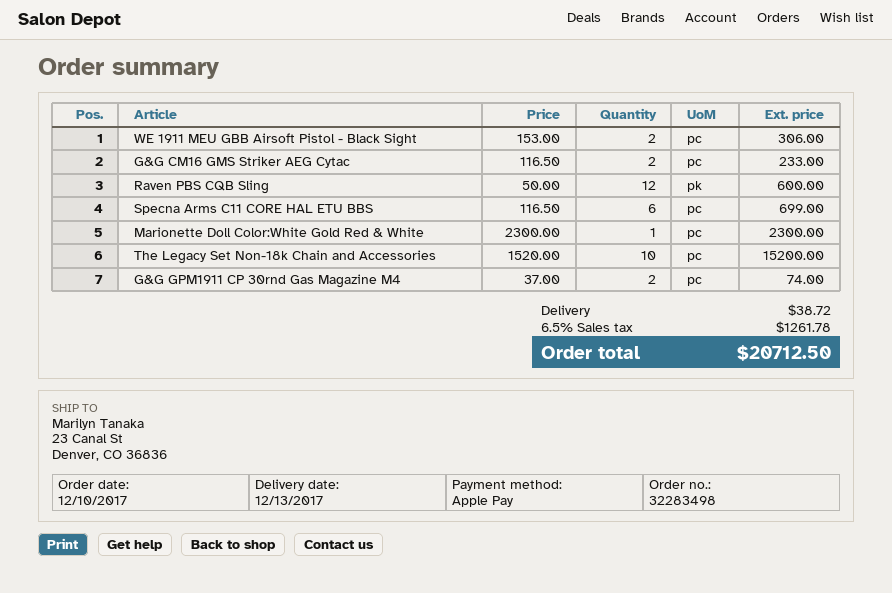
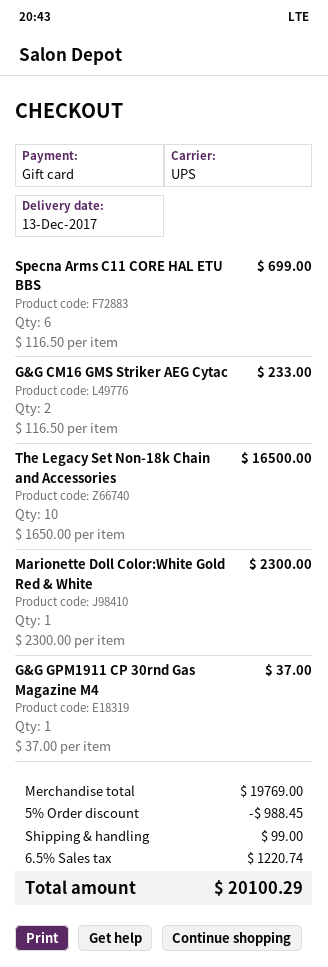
payment method: Apple Pay -> gift card
WE 1911 MEU GBB Airsoft Pistol - Black Sight: 2 x 153.00 = 306.00 -> none
Raven PBS CQB Sling: 12 x 50.00 = 600.00 -> none
The Legacy Set Non-18k Chain and Accessories: 10 x 1520.00 = 15200.00 -> 10 x 1650.00 = 16500.00
G&G GPM1911 CP 30rnd Gas Magazine M4: 2 x 37.00 = 74.00 -> 1 x 37.00 = 37.00
discount: none -> 5% = 988.45
shipping: 38.72 -> 99.00
tax: 6.5% = 1261.78 -> 6.5% = 1220.74
total: 20712.50 -> 20100.29

